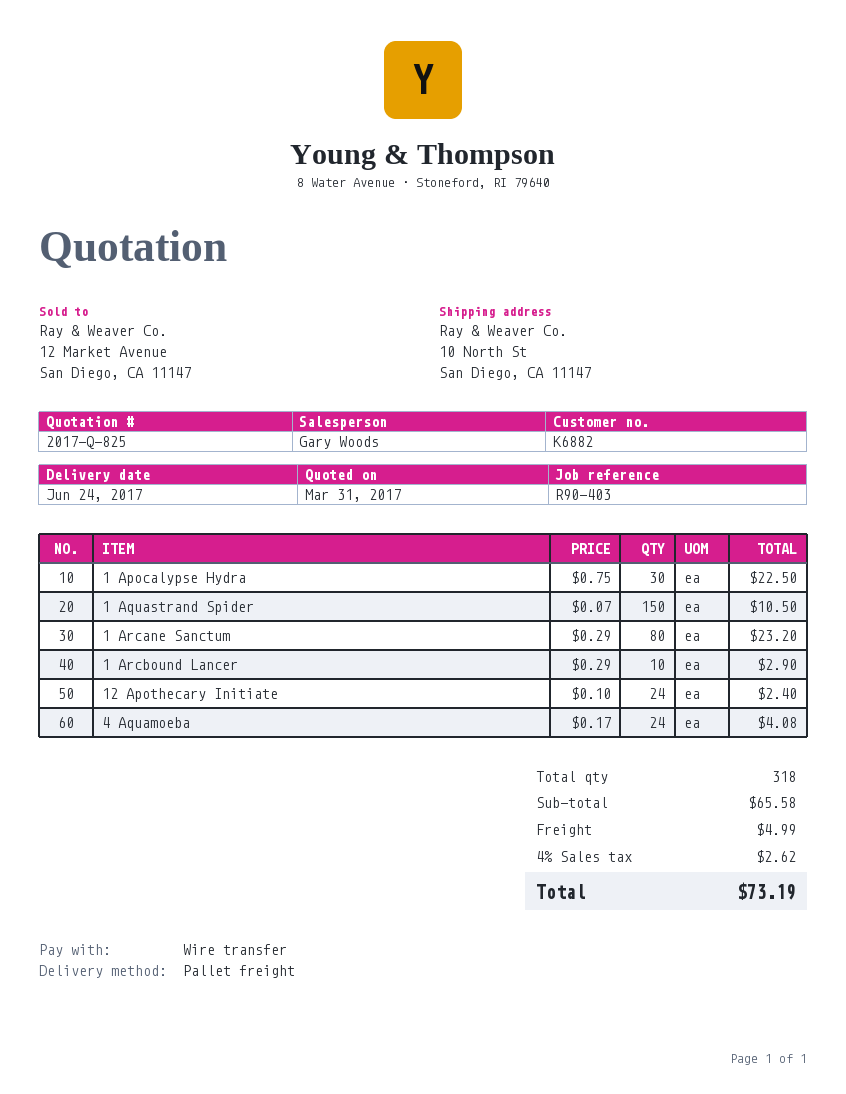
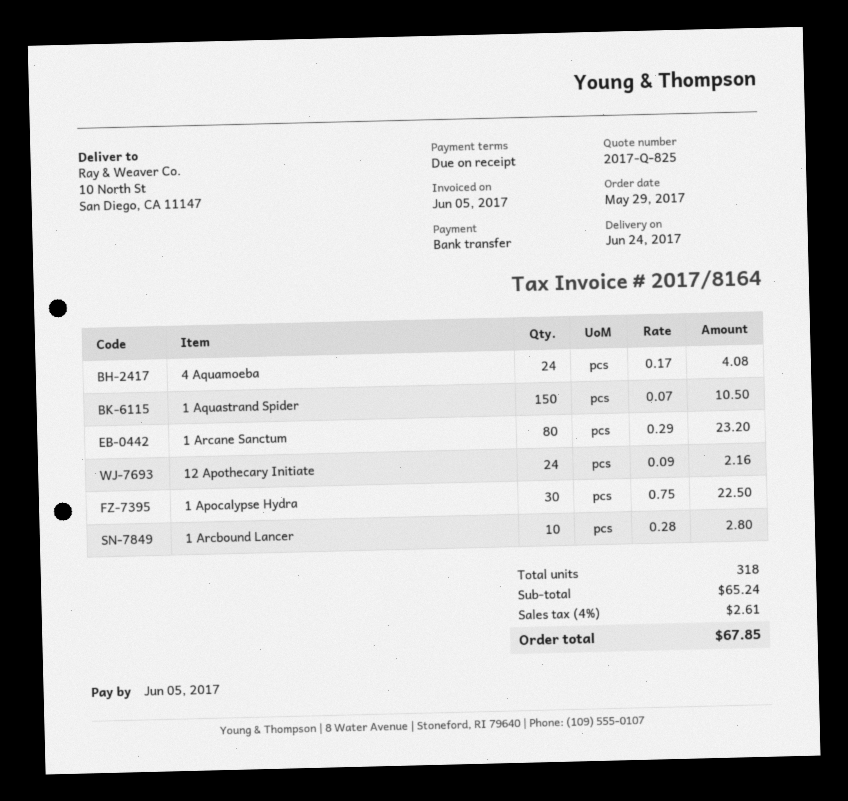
1 Arcbound Lancer: 10 x 0.29 = 2.90 -> 10 x 0.28 = 2.80
12 Apothecary Initiate: 24 x 0.10 = 2.40 -> 24 x 0.09 = 2.16
subtotal: 65.58 -> 65.24
shipping: 4.99 -> none
tax: 4% = 2.62 -> 4% = 2.61
total: 73.19 -> 67.85

